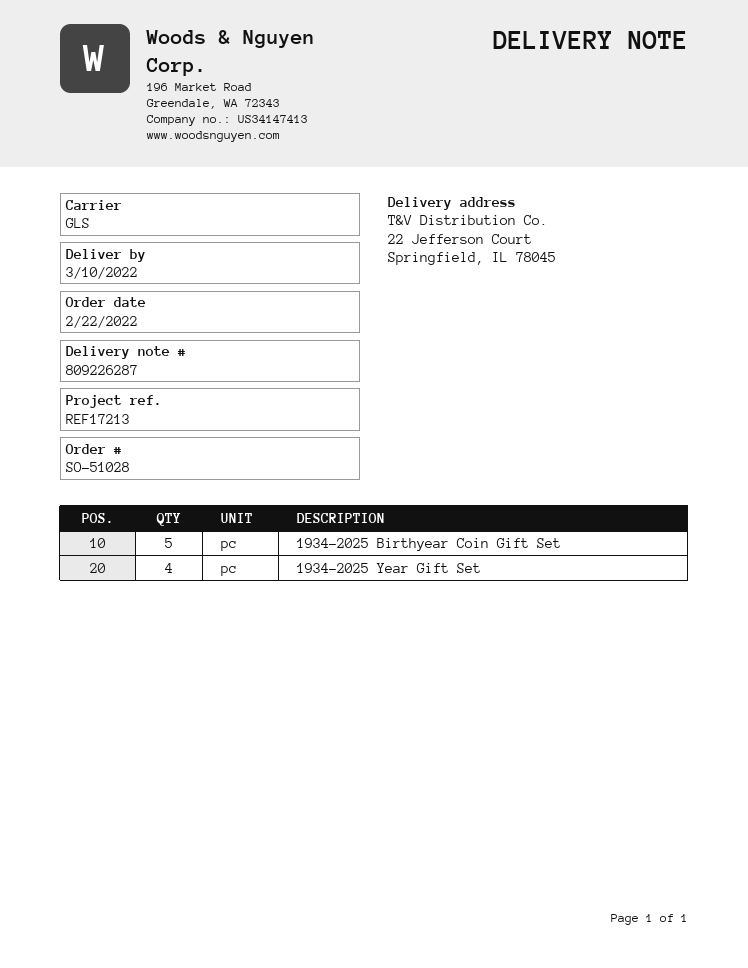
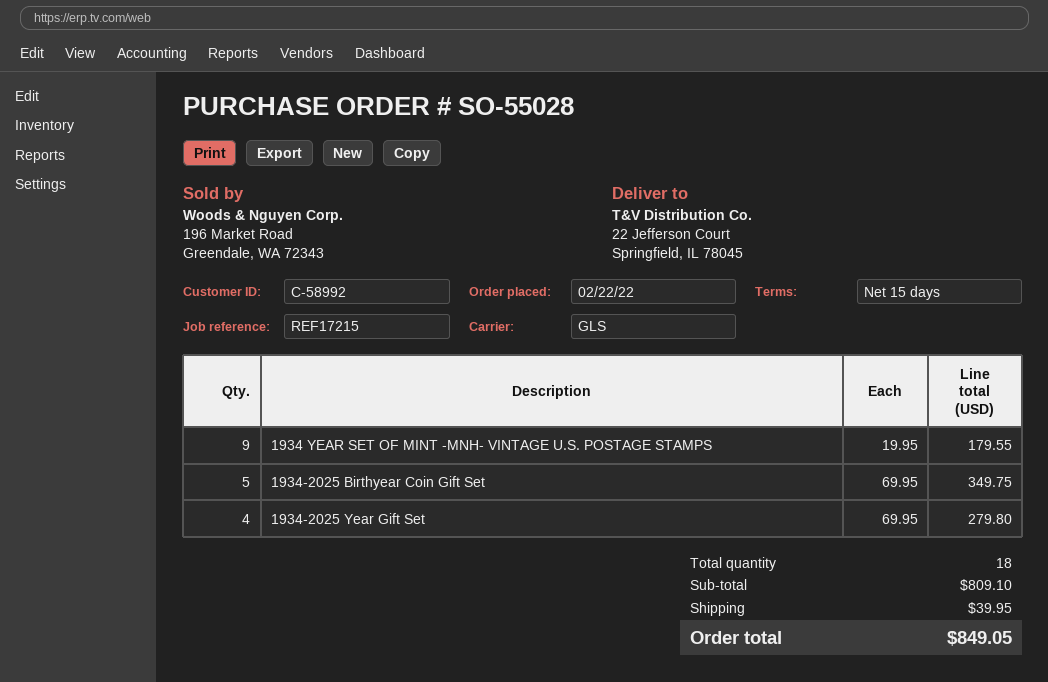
order number: SO-51028 -> SO-55028
reference: REF17213 -> REF17215
1934 YEAR SET OF MINT -MNH- VINTAGE U.S. POSTAGE STAMPS: none -> 9

